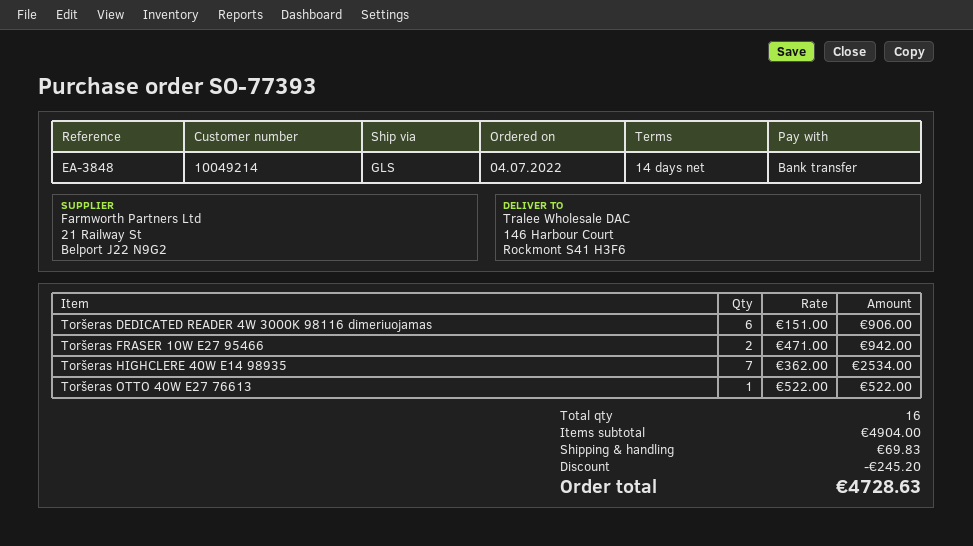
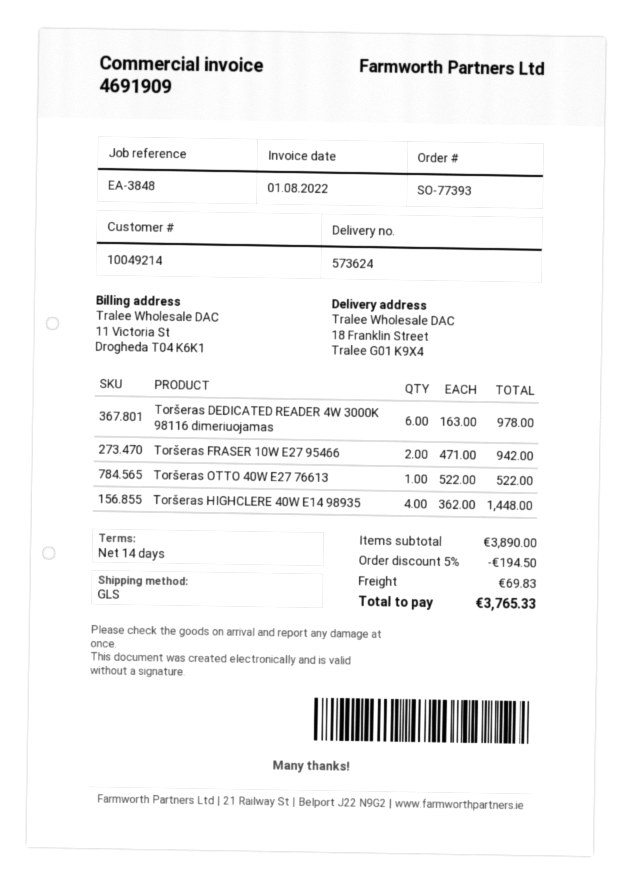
ship to: 146 Harbour Court, Rockmont S41 H3F6 -> 18 Franklin Street, Tralee G01 K9X4
Toršeras DEDICATED READER 4W 3000K 98116 dimeriuojamas: 6 x 151.00 = 906.00 -> 6 x 163.00 = 978.00
Toršeras HIGHCLERE 40W E14 98935: 7 x 362.00 = 2534.00 -> 4 x 362.00 = 1448.00
subtotal: 4904.00 -> 3890.00
discount: 245.20 -> 194.50
total: 4728.63 -> 3765.33

